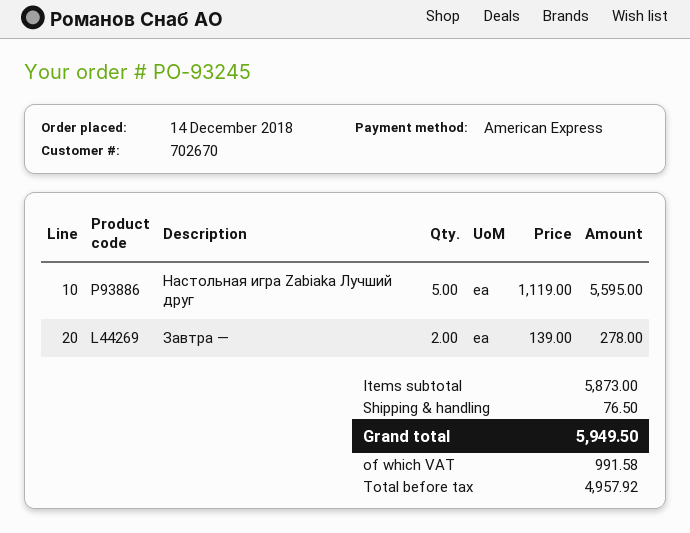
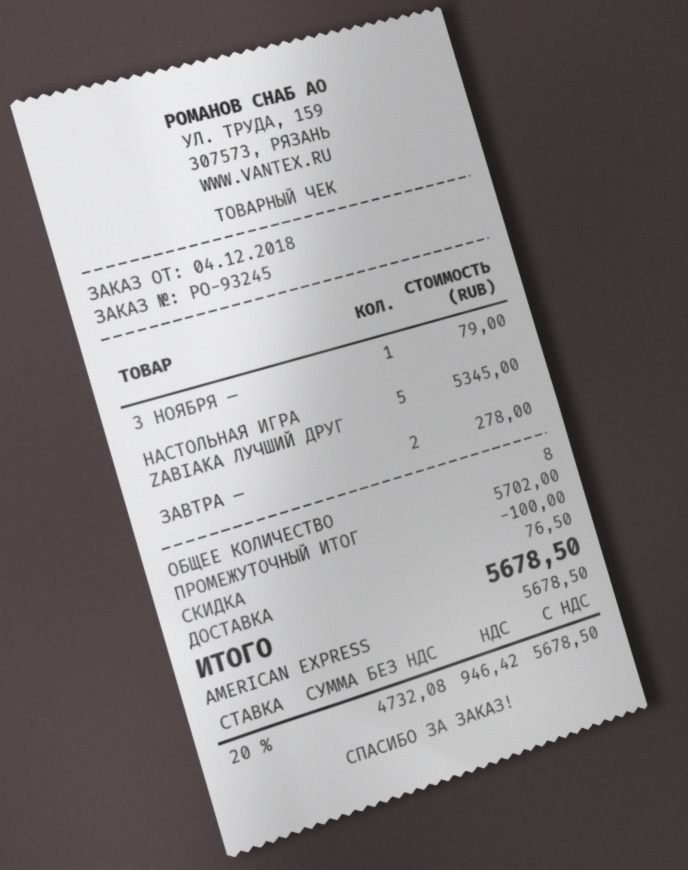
order date: 2018-12-14 -> 2018-12-04
Настольная игра Zabiaka Лучший друг: 5 for 5595.00 -> 5 for 5345.00
3 НОЯБРЯ —: none -> 1 for 79.00
subtotal: 5873.00 -> 5702.00
discount: none -> 100.00
net: 4957.92 -> 4732.08
tax: 991.58 -> 946.42
total: 5949.50 -> 5678.50

